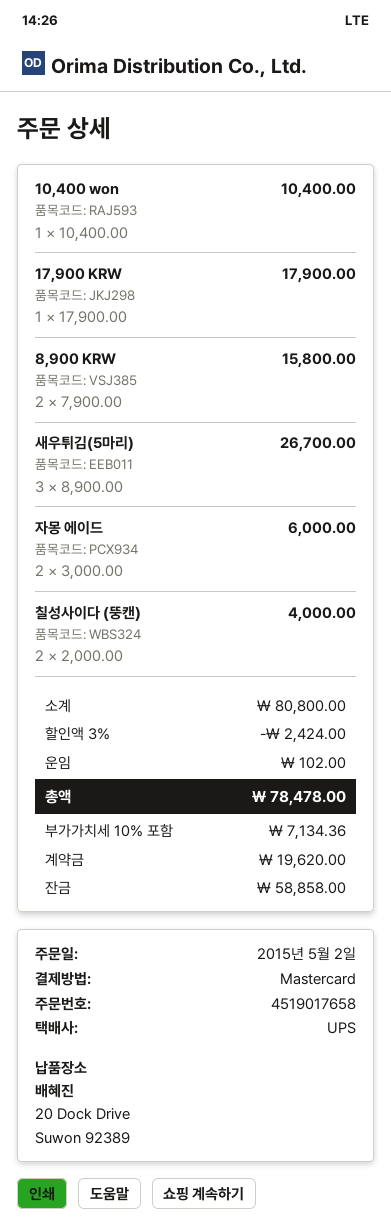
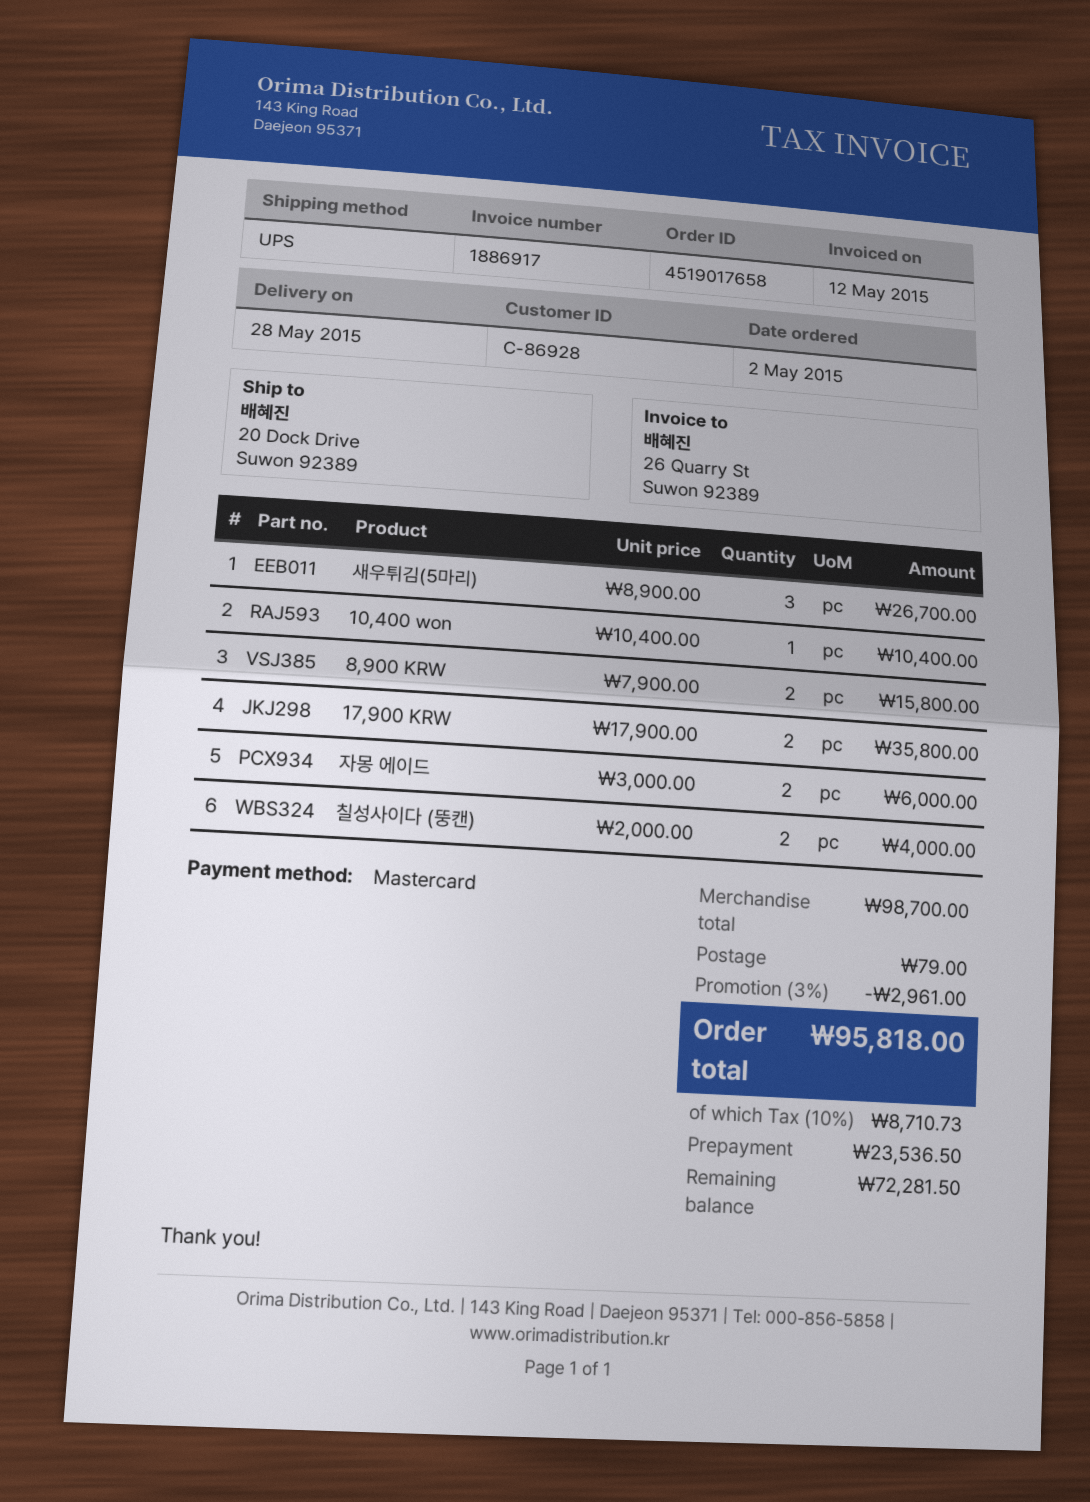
17,900 KRW: 1 x 17900.00 = 17900.00 -> 2 x 17900.00 = 35800.00
subtotal: 80800.00 -> 98700.00
discount: 3% = 2424.00 -> 3% = 2961.00
shipping: 102.00 -> 79.00
tax: 10% = 7134.36 -> 10% = 8710.73
total: 78478.00 -> 95818.00
deposit: 19620.00 -> 23536.50
balance: 58858.00 -> 72281.50

